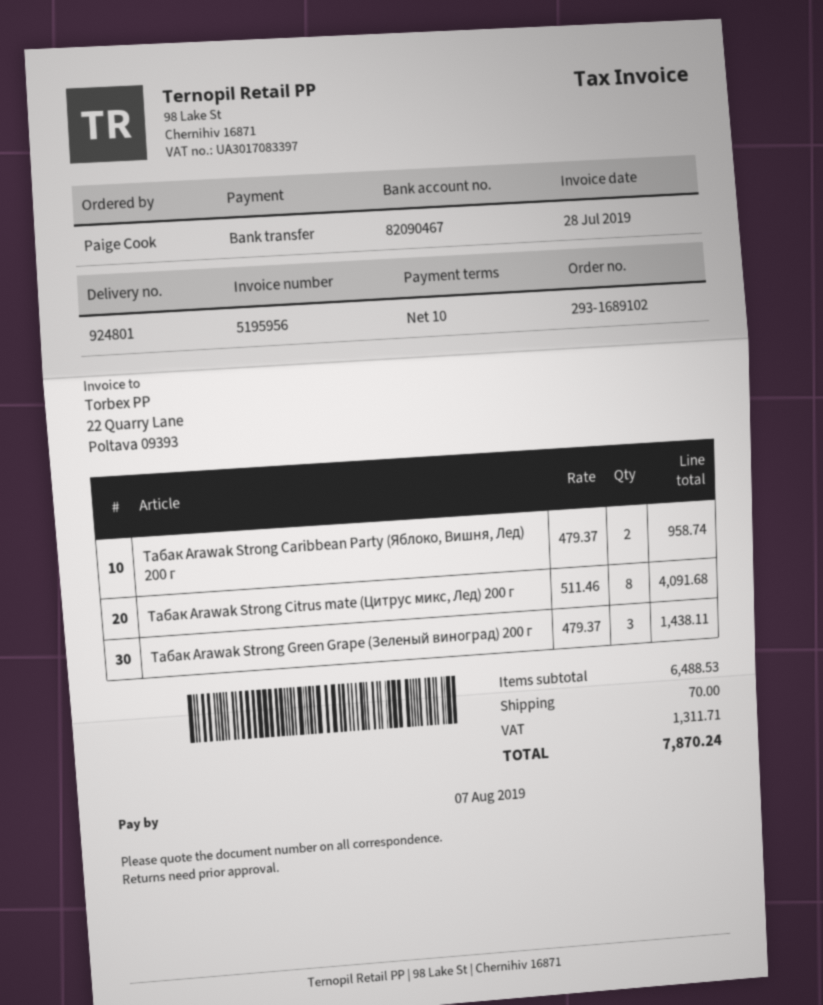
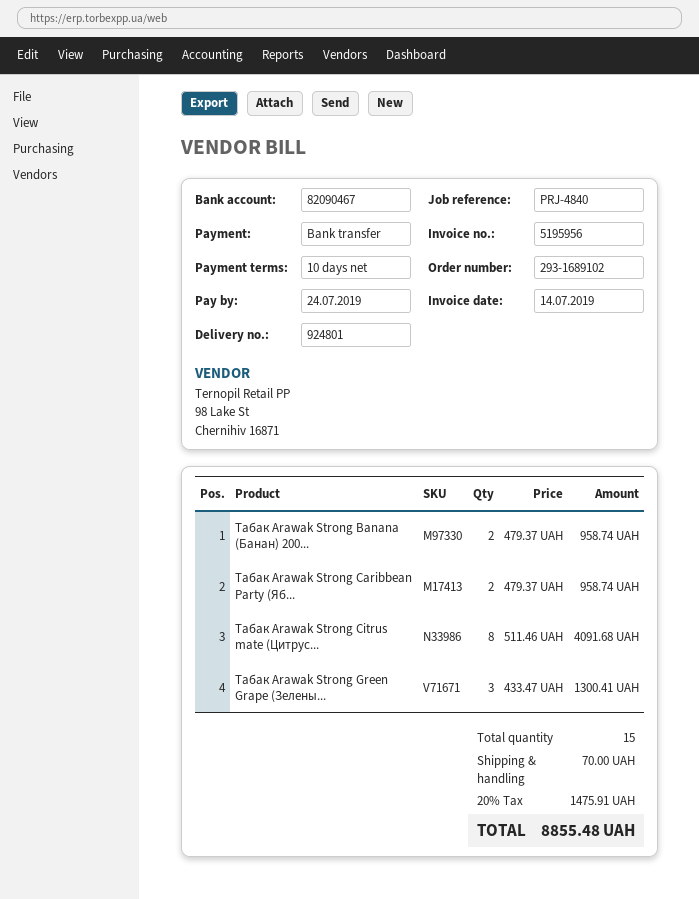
invoice date: 2019-07-28 -> 2019-07-14
due date: 2019-08-07 -> 2019-07-24
Табак Arawak Strong Green Grape (Зеленый виноград) 200 г: 3 x 479.37 = 1438.11 -> 3 x 433.47 = 1300.41
Табак Arawak Strong Banana (Банан) 200...: none -> 2 x 479.37 = 958.74
tax: 1311.71 -> 1475.91
total: 7870.24 -> 8855.48

